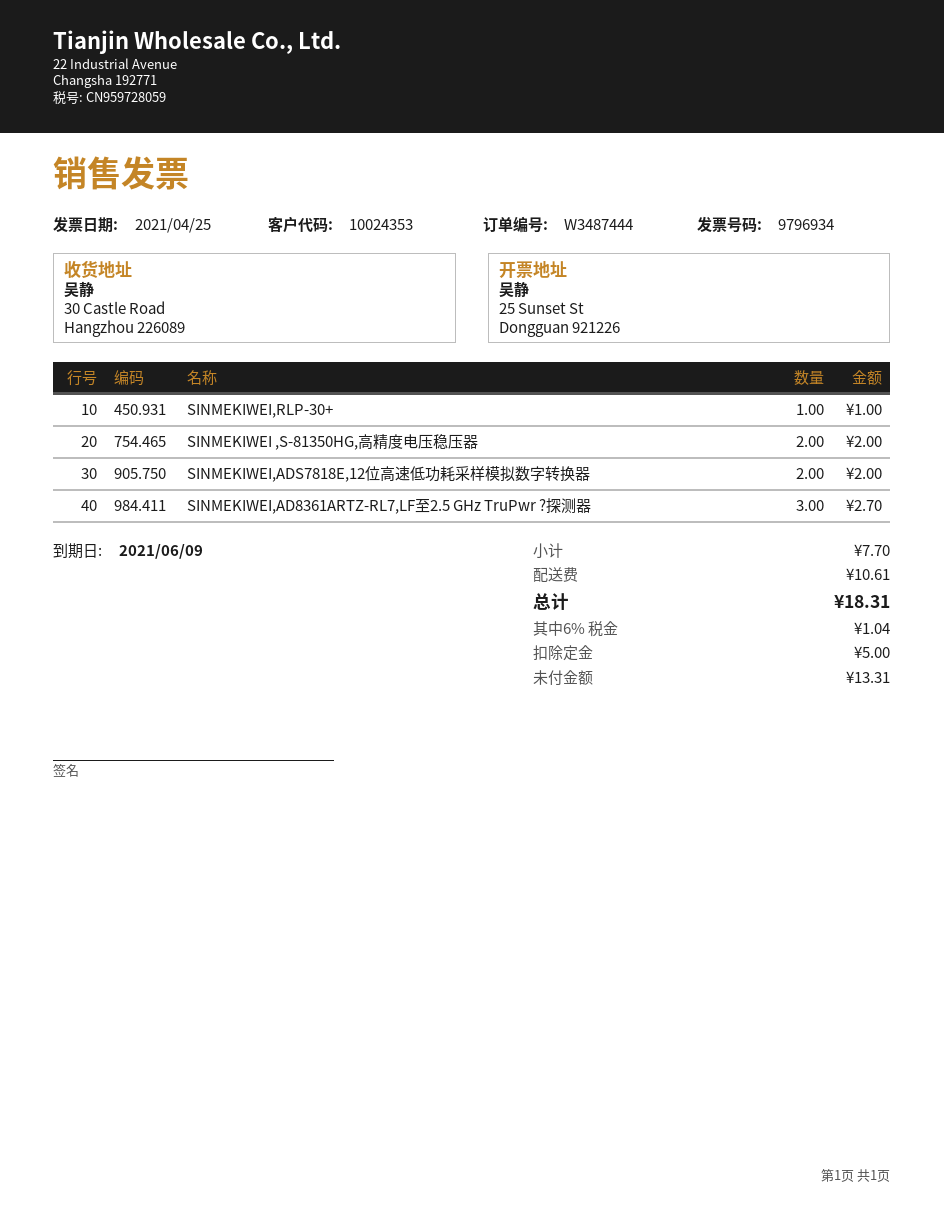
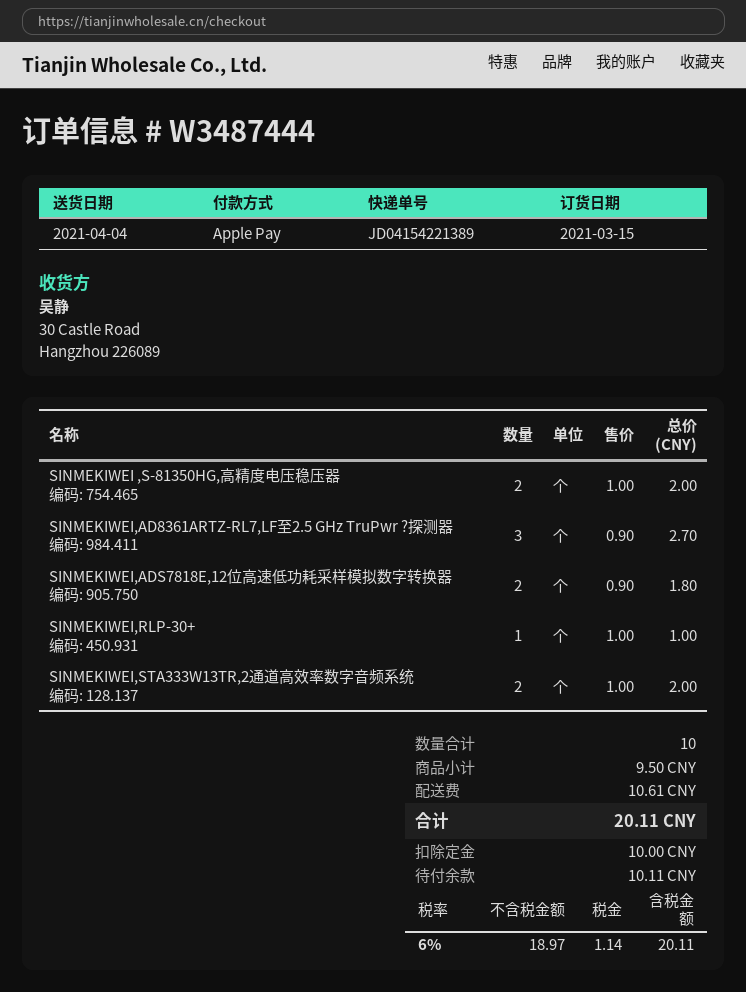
SINMEKIWEI,ADS7818E,12位高速低功耗采样模拟数字转换器: 2 for 2.00 -> 2 for 1.80
SINMEKIWEI,STA333W13TR,2通道高效率数字音频系统: none -> 2 for 2.00
subtotal: 7.70 -> 9.50
tax: 6% = 1.04 -> 6% = 1.14
total: 18.31 -> 20.11
deposit: 5.00 -> 10.00
balance: 13.31 -> 10.11

